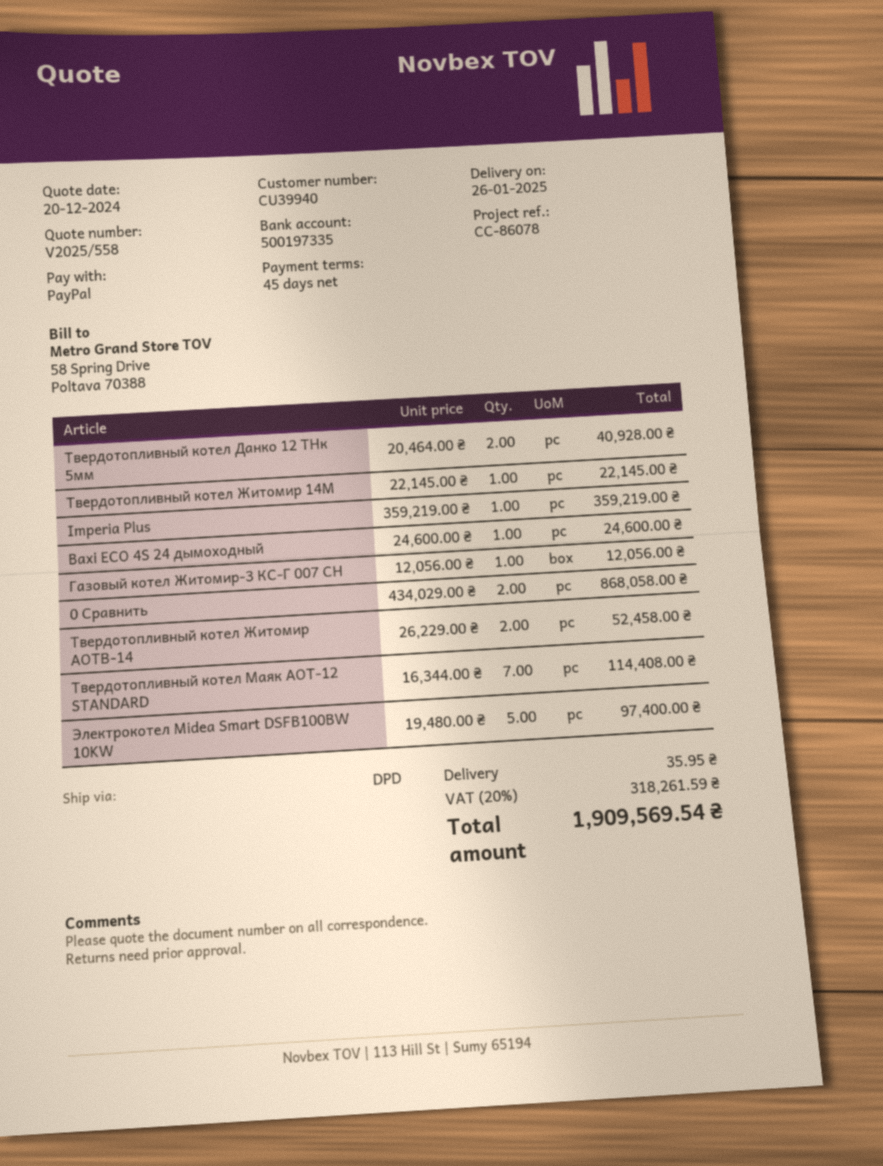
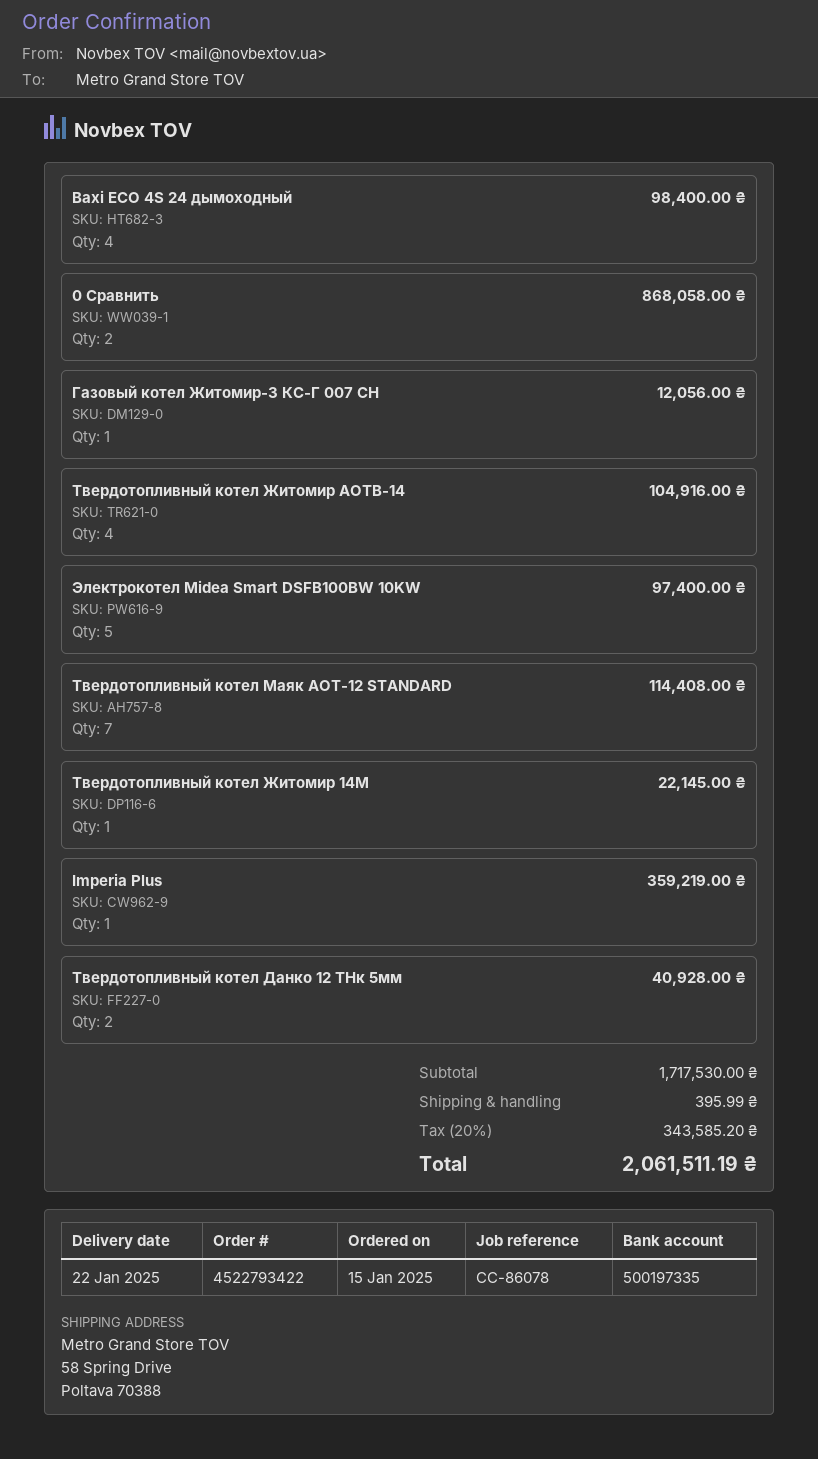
delivery date: 2025-01-26 -> 2025-01-22
Baxi ECO 4S 24 дымоходный: 1 for 24600.00 -> 4 for 98400.00
Твердотопливный котел Житомир АОТВ-14: 2 for 52458.00 -> 4 for 104916.00
shipping: 35.95 -> 395.99
tax: 20% = 318261.59 -> 20% = 343585.20
total: 1909569.54 -> 2061511.19

